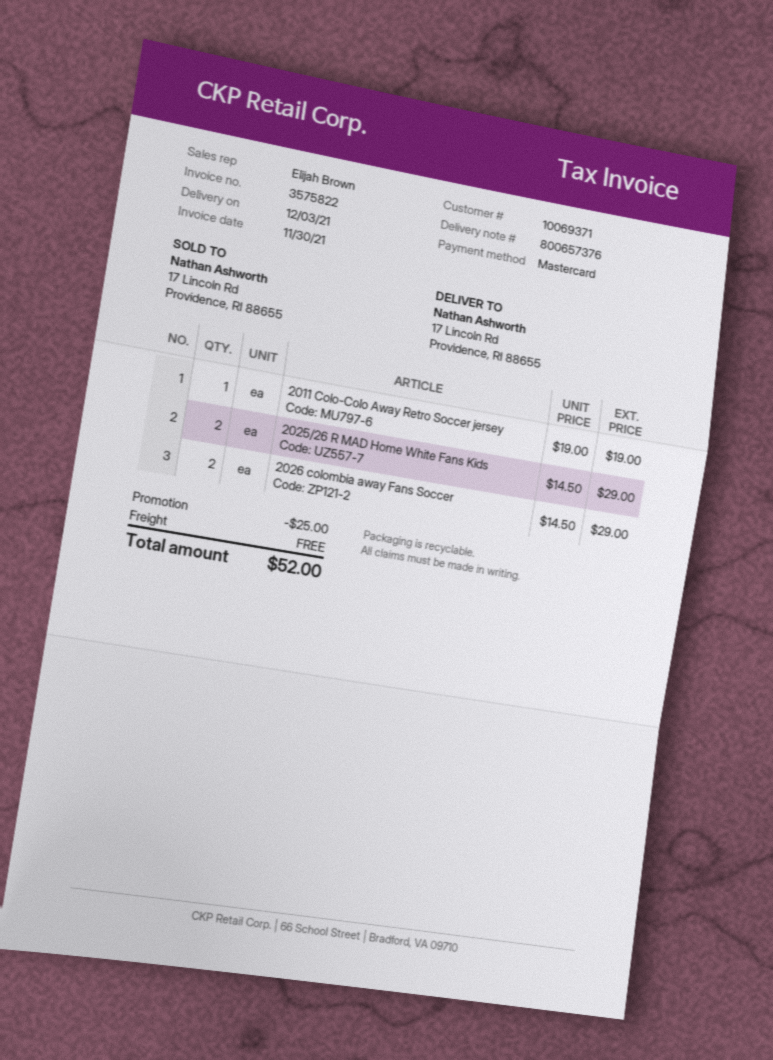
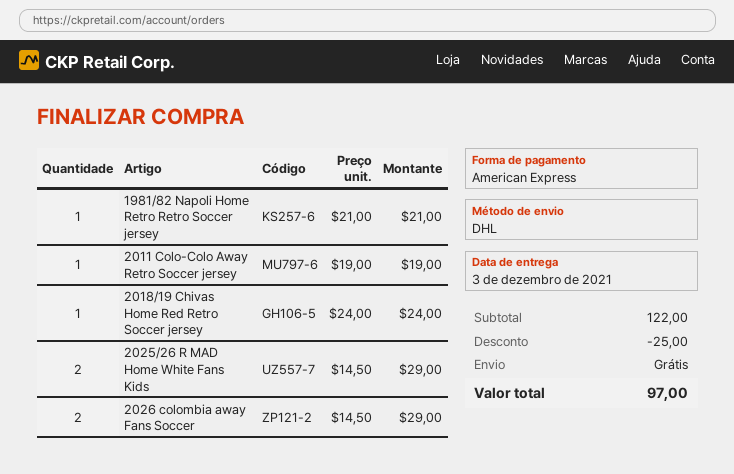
payment method: Mastercard -> American Express
1981/82 Napoli Home Retro Retro Soccer jersey: none -> 1 x 21.00 = 21.00
2018/19 Chivas Home Red Retro Soccer jersey: none -> 1 x 24.00 = 24.00
total: 52.00 -> 97.00

